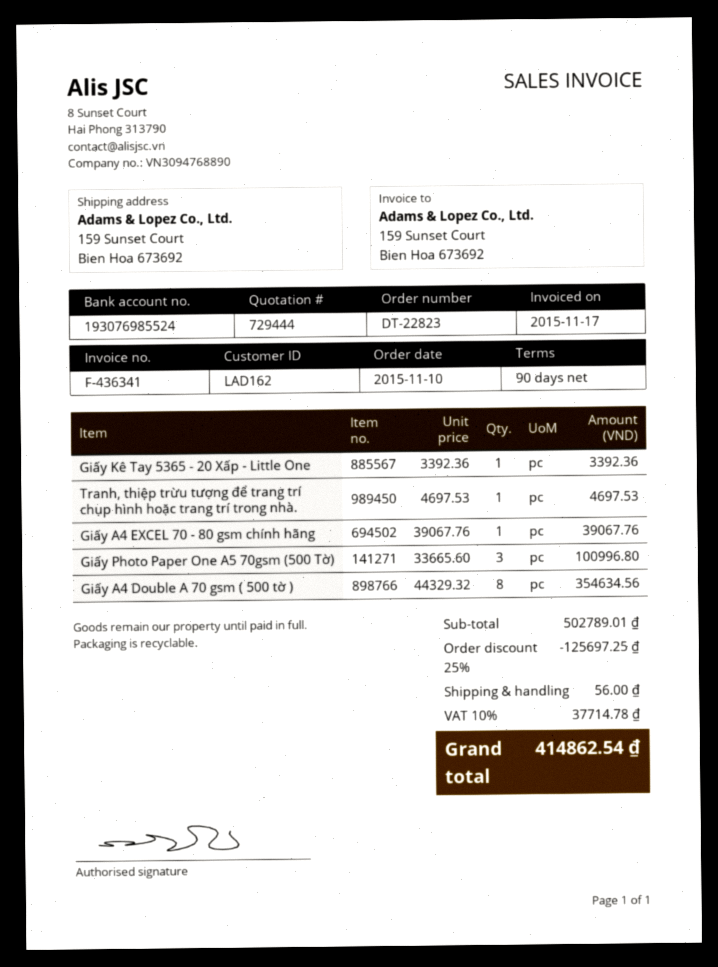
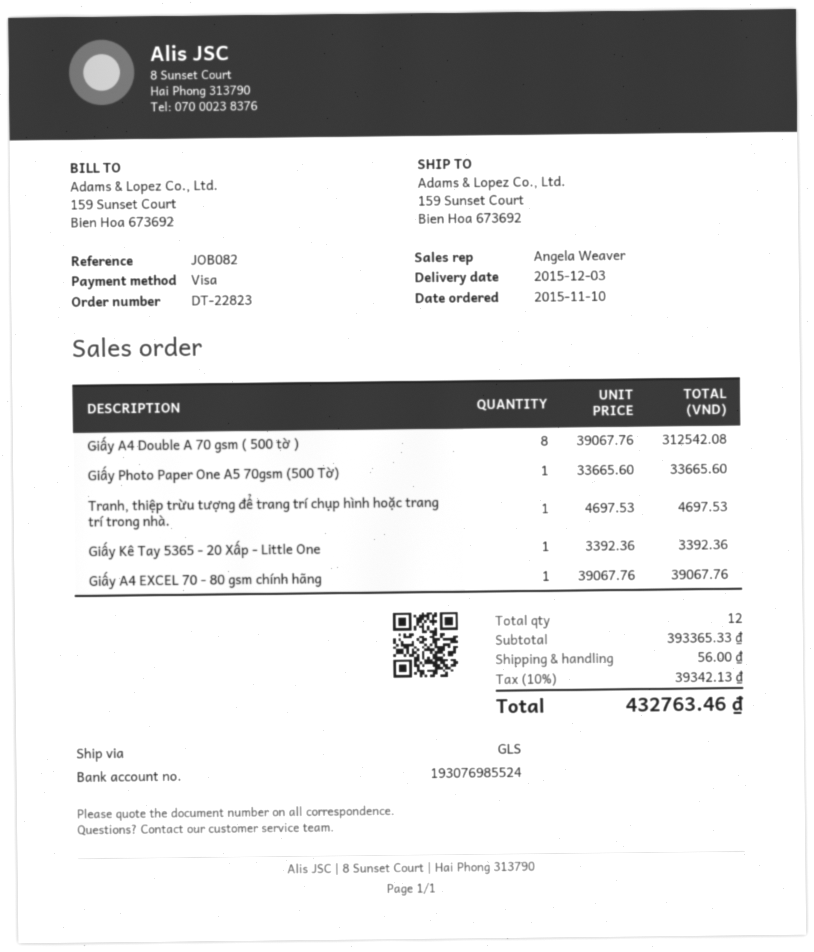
Giấy Photo Paper One A5 70gsm (500 Tờ): 3 x 33665.60 = 100996.80 -> 1 x 33665.60 = 33665.60
Giấy A4 Double A 70 gsm ( 500 tờ ): 8 x 44329.32 = 354634.56 -> 8 x 39067.76 = 312542.08
subtotal: 502789.01 -> 393365.33
discount: 25% = 125697.25 -> none
tax: 10% = 37714.78 -> 10% = 39342.13
total: 414862.54 -> 432763.46

